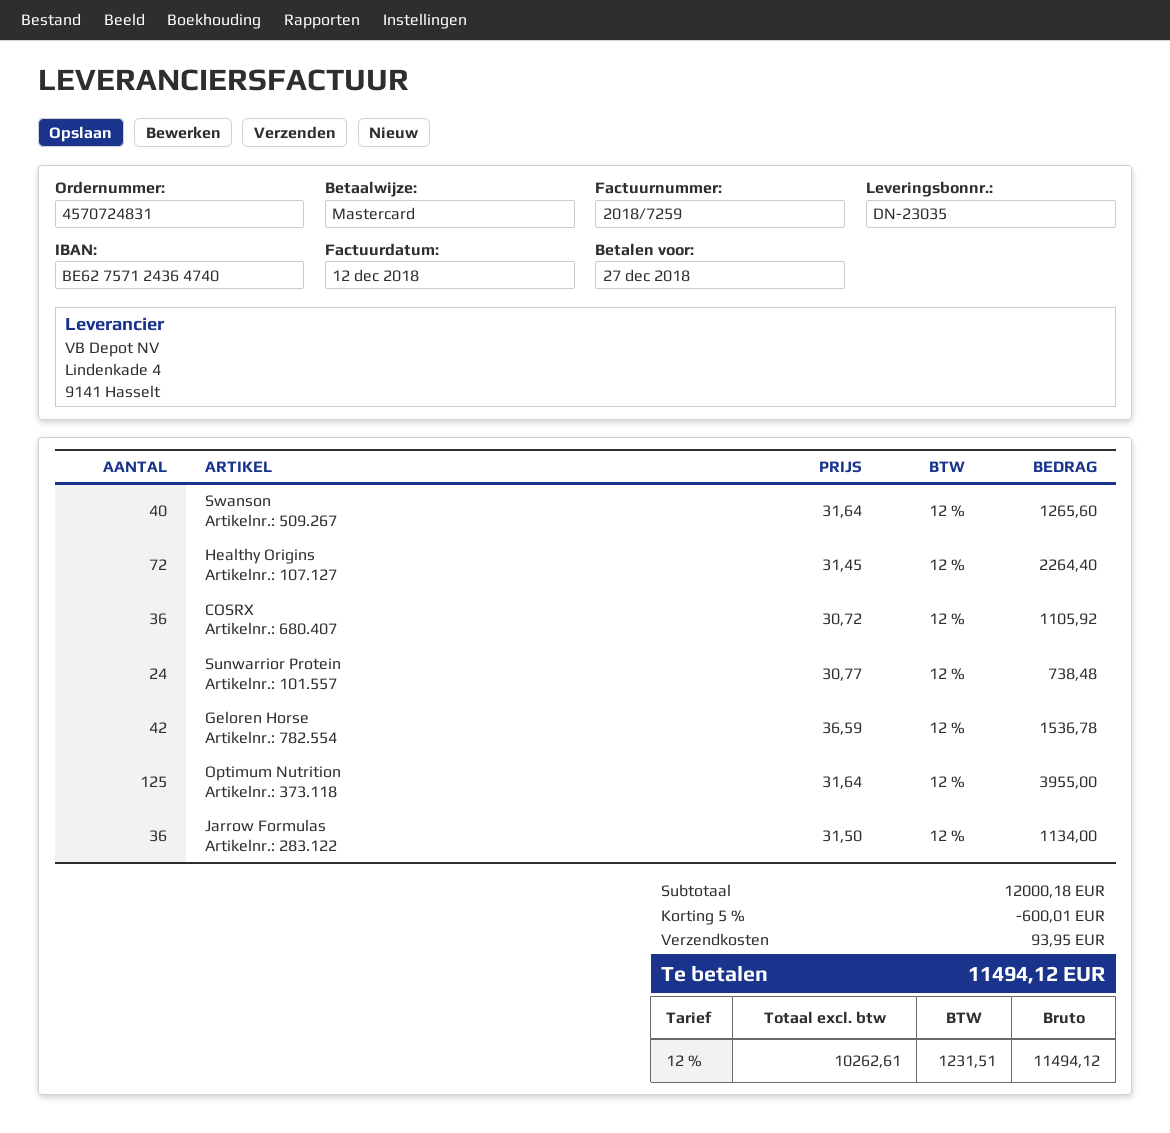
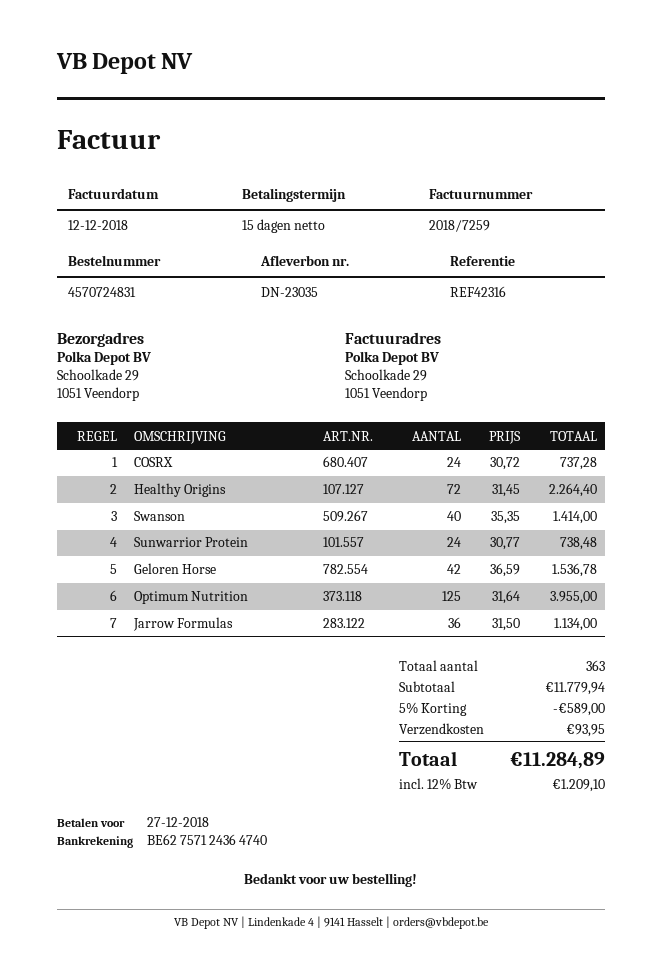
Swanson: 40 x 31.64 = 1265.60 -> 40 x 35.35 = 1414.00
COSRX: 36 x 30.72 = 1105.92 -> 24 x 30.72 = 737.28
subtotal: 12000.18 -> 11779.94
discount: 5% = 600.01 -> 5% = 589.00
tax: 12% = 1231.51 -> 12% = 1209.10
total: 11494.12 -> 11284.89

